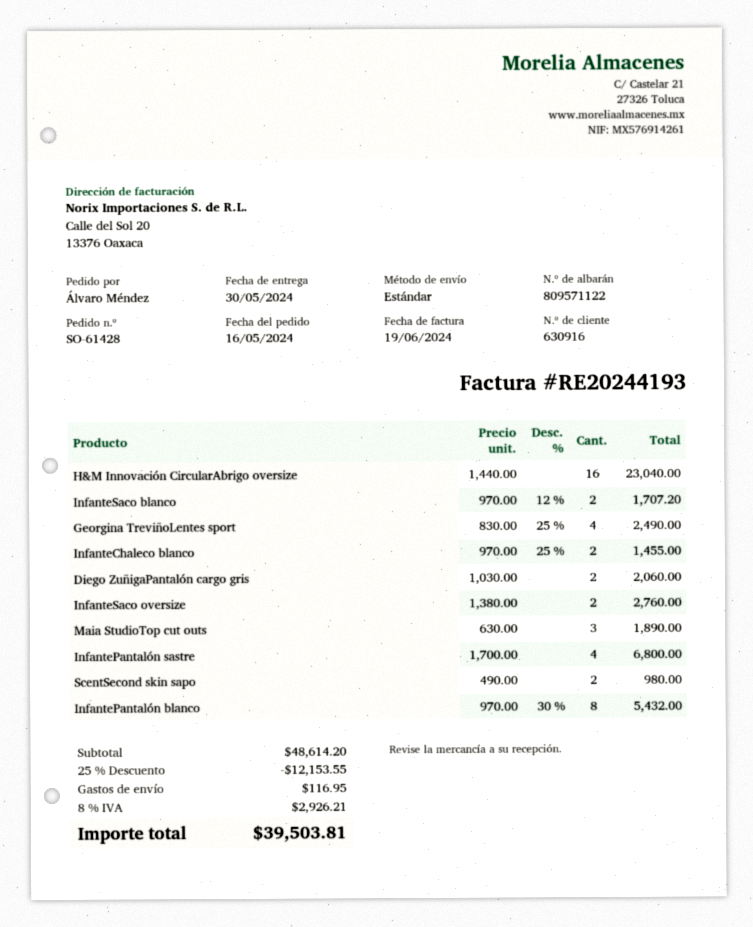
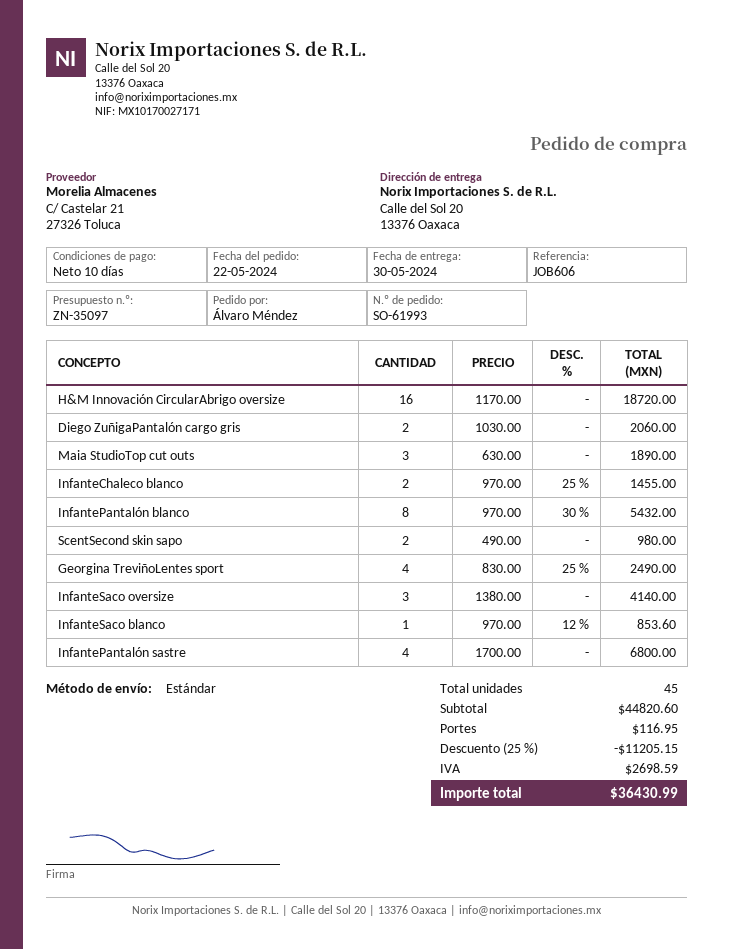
order number: SO-61428 -> SO-61993
order date: 2024-05-16 -> 2024-05-22
H&M Innovación CircularAbrigo oversize: 16 x 1440.00 = 23040.00 -> 16 x 1170.00 = 18720.00
InfanteSaco blanco: 2 x 970.00 - 12% = 1707.20 -> 1 x 970.00 - 12% = 853.60
InfanteSaco oversize: 2 x 1380.00 = 2760.00 -> 3 x 1380.00 = 4140.00
subtotal: 48614.20 -> 44820.60
discount: 25% = 12153.55 -> 25% = 11205.15
tax: 2926.21 -> 2698.59
total: 39503.81 -> 36430.99

